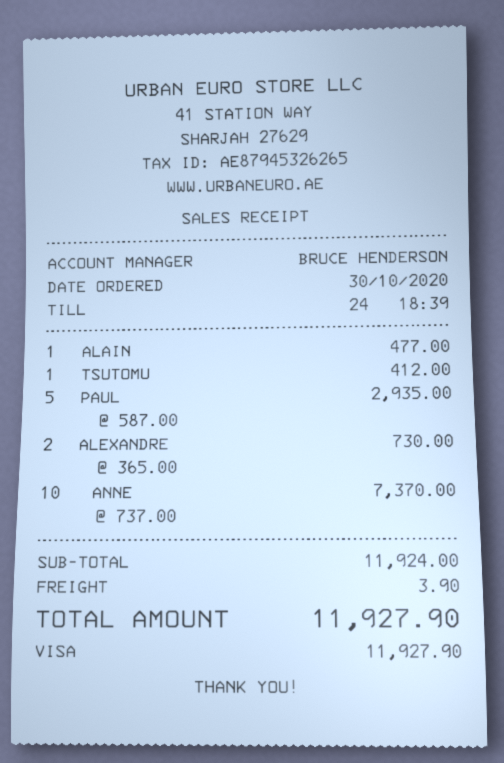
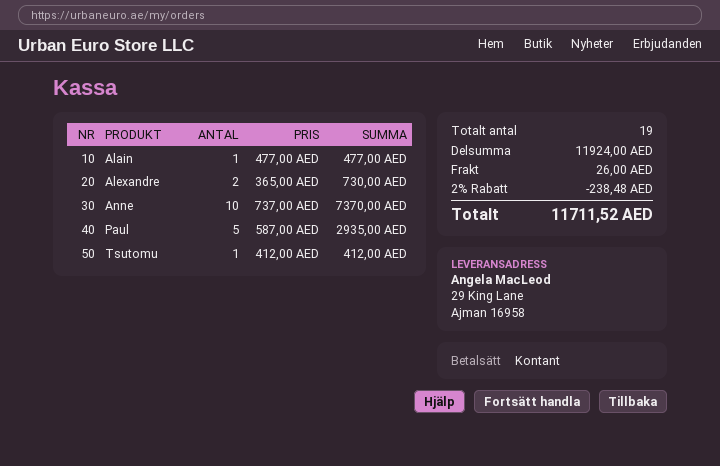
payment method: Visa -> cash
discount: none -> 2% = 238.48
shipping: 3.90 -> 26.00
total: 11927.90 -> 11711.52

